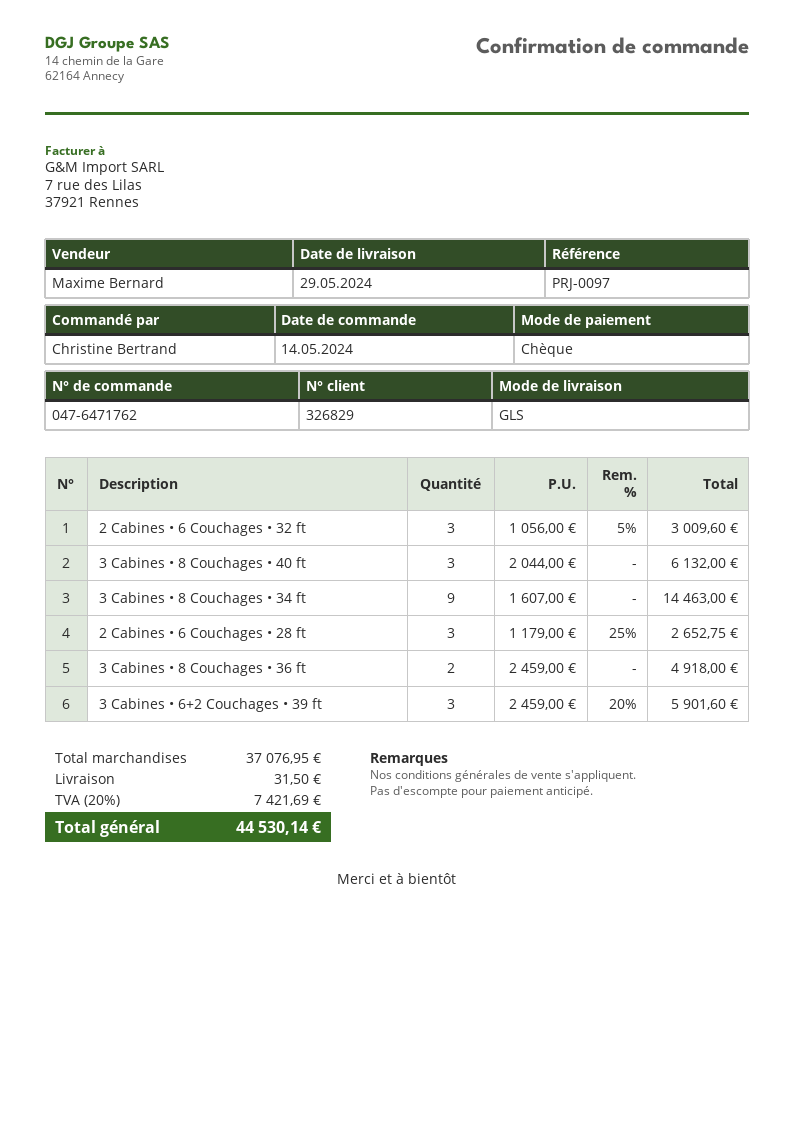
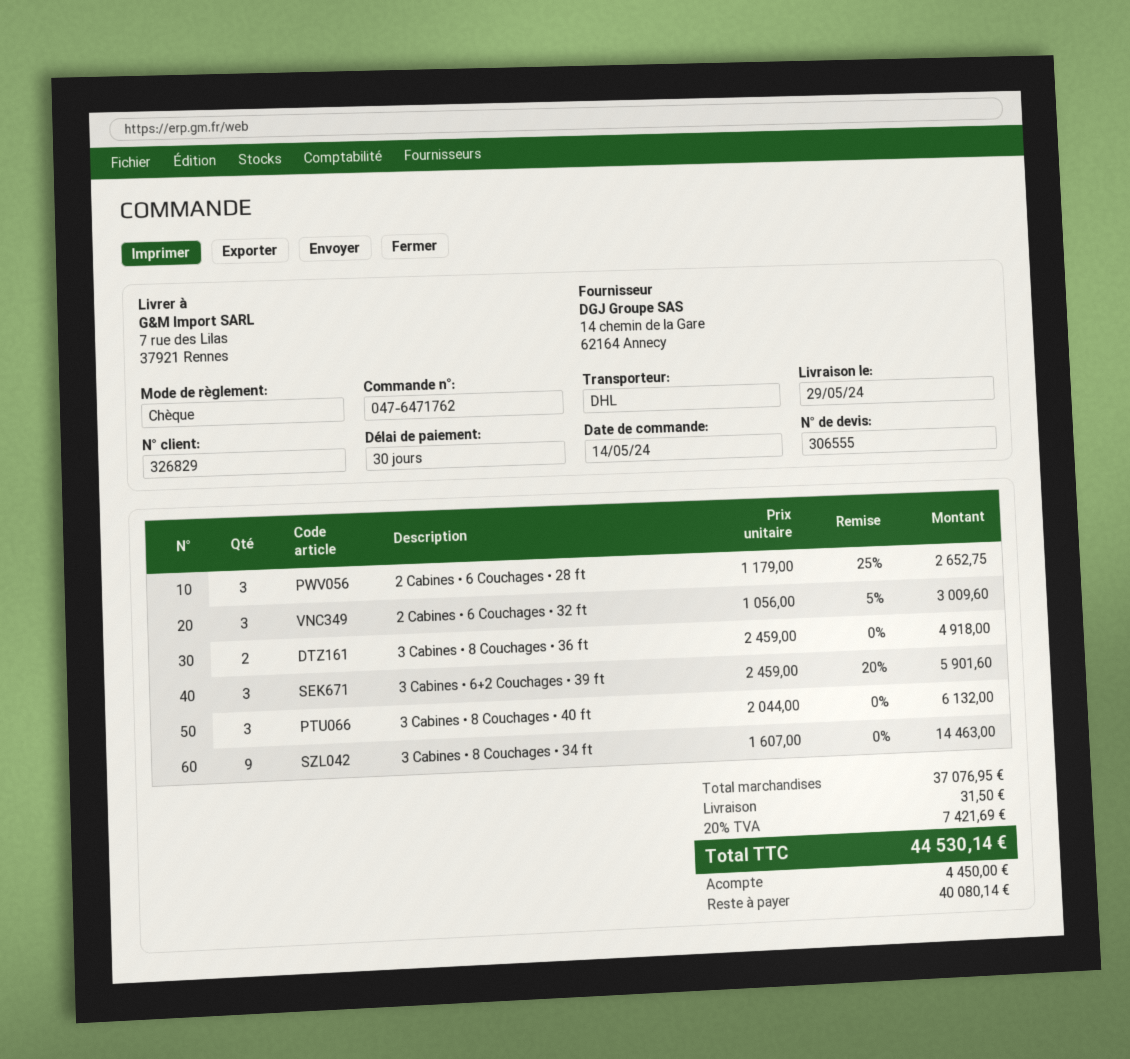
shipping method: GLS -> DHL

